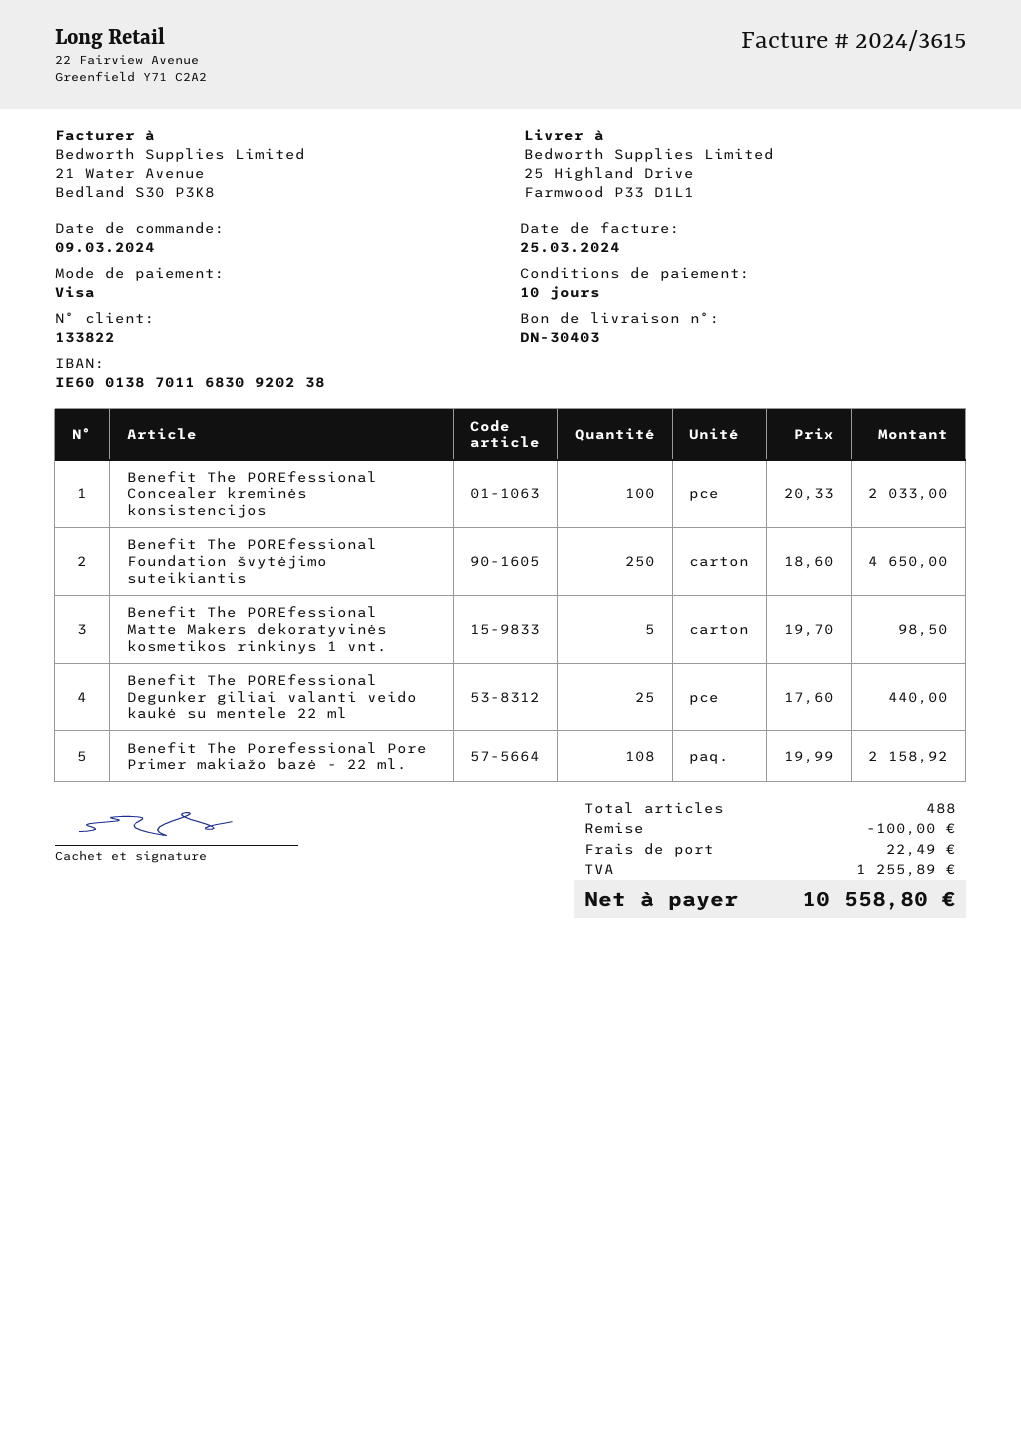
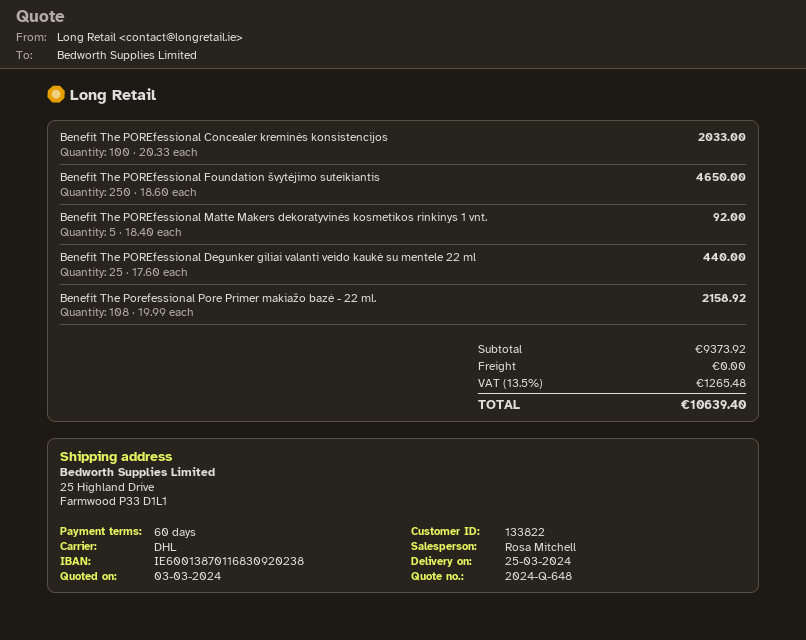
payment terms: 10 days -> 60 days
Benefit The POREfessional Matte Makers dekoratyvinės kosmetikos rinkinys 1 vnt.: 5 x 19.70 = 98.50 -> 5 x 18.40 = 92.00
discount: 100.00 -> none
shipping: 22.49 -> 0.00
tax: 1255.89 -> 1265.48
total: 10558.80 -> 10639.40

